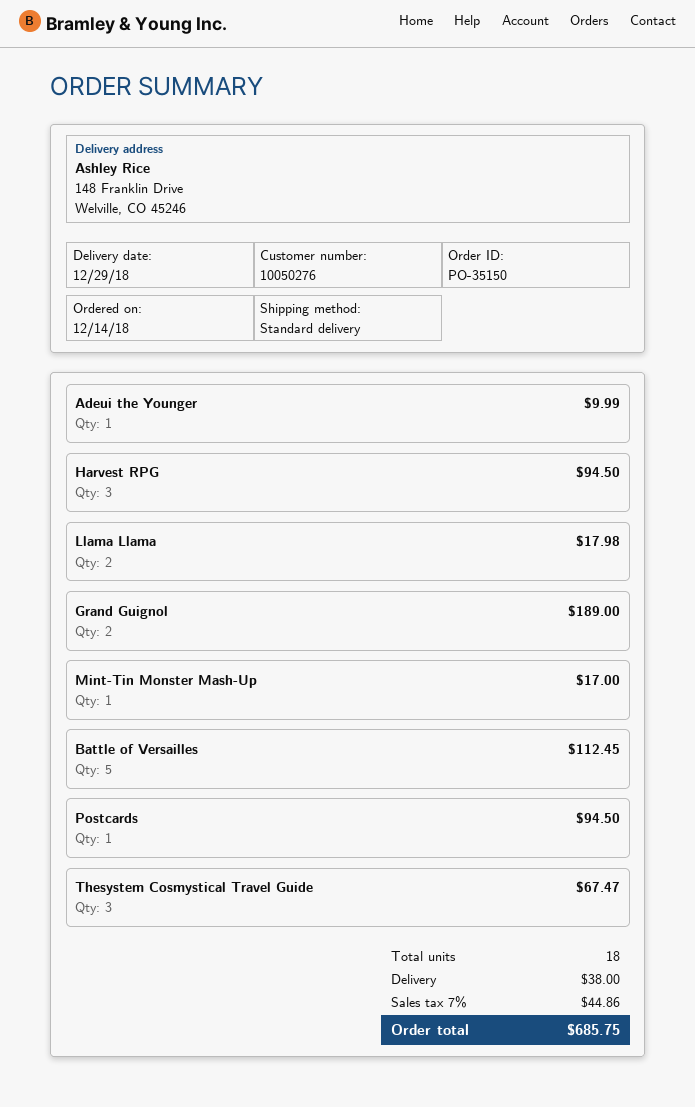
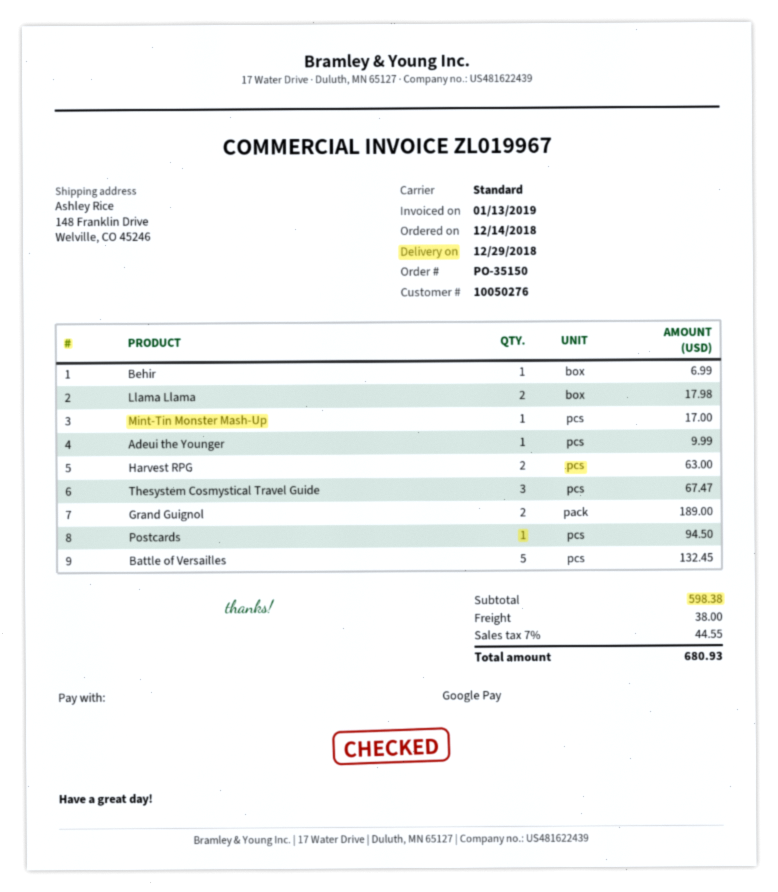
Harvest RPG: 3 for 94.50 -> 2 for 63.00
Battle of Versailles: 5 for 112.45 -> 5 for 132.45
Behir: none -> 1 for 6.99
tax: 7% = 44.86 -> 7% = 44.55
total: 685.75 -> 680.93

